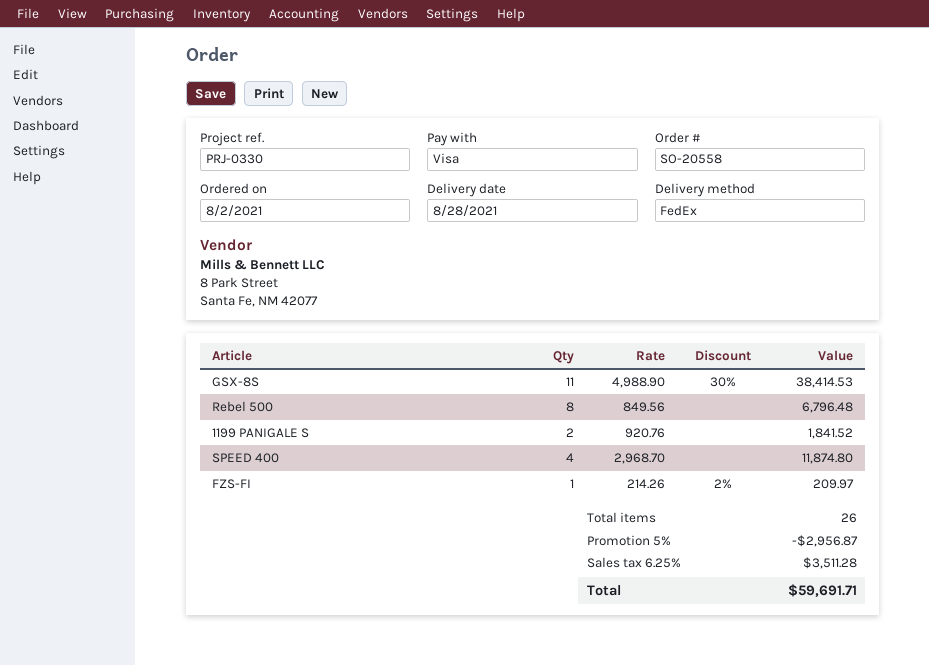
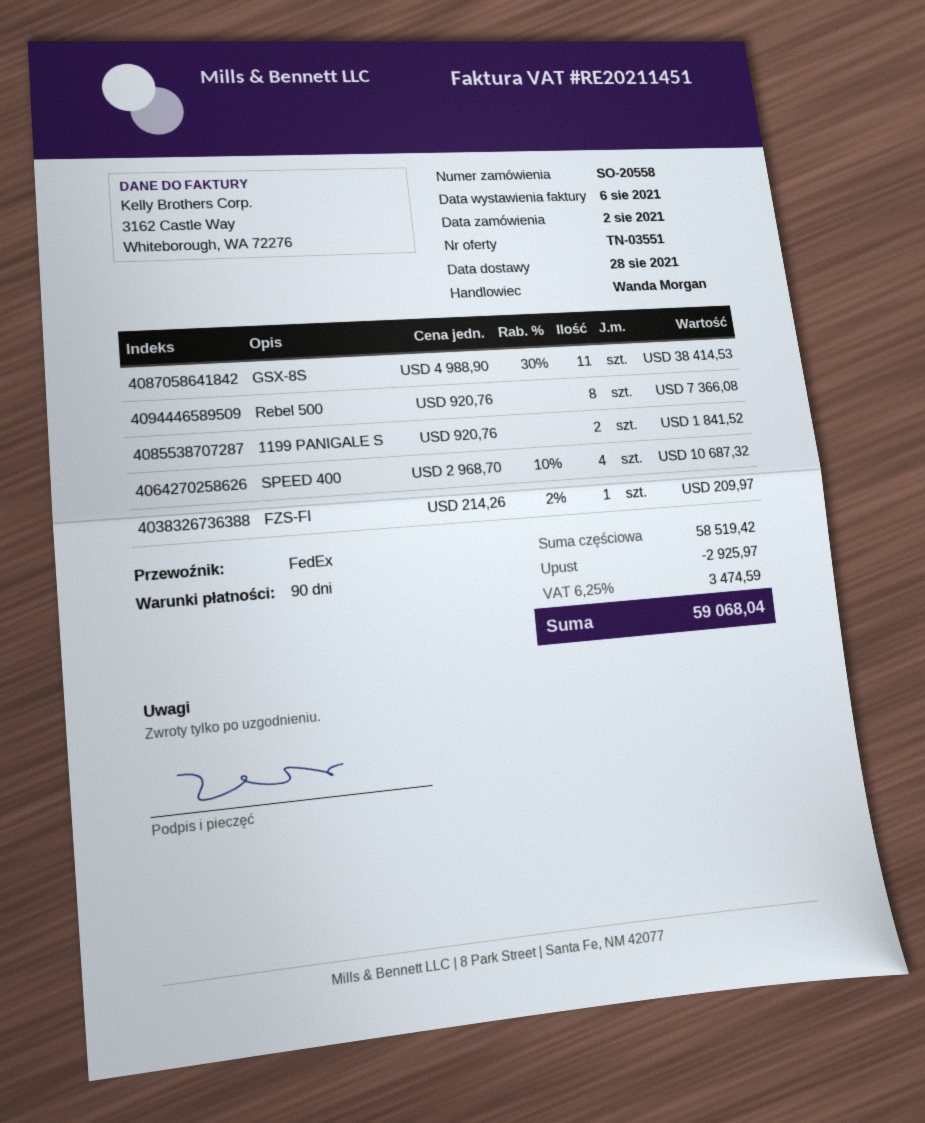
Rebel 500: 8 x 849.56 = 6796.48 -> 8 x 920.76 = 7366.08
SPEED 400: 4 x 2968.70 = 11874.80 -> 4 x 2968.70 - 10% = 10687.32
discount: 2956.87 -> 2925.97
tax: 6.25% = 3511.28 -> 6.25% = 3474.59
total: 59691.71 -> 59068.04

